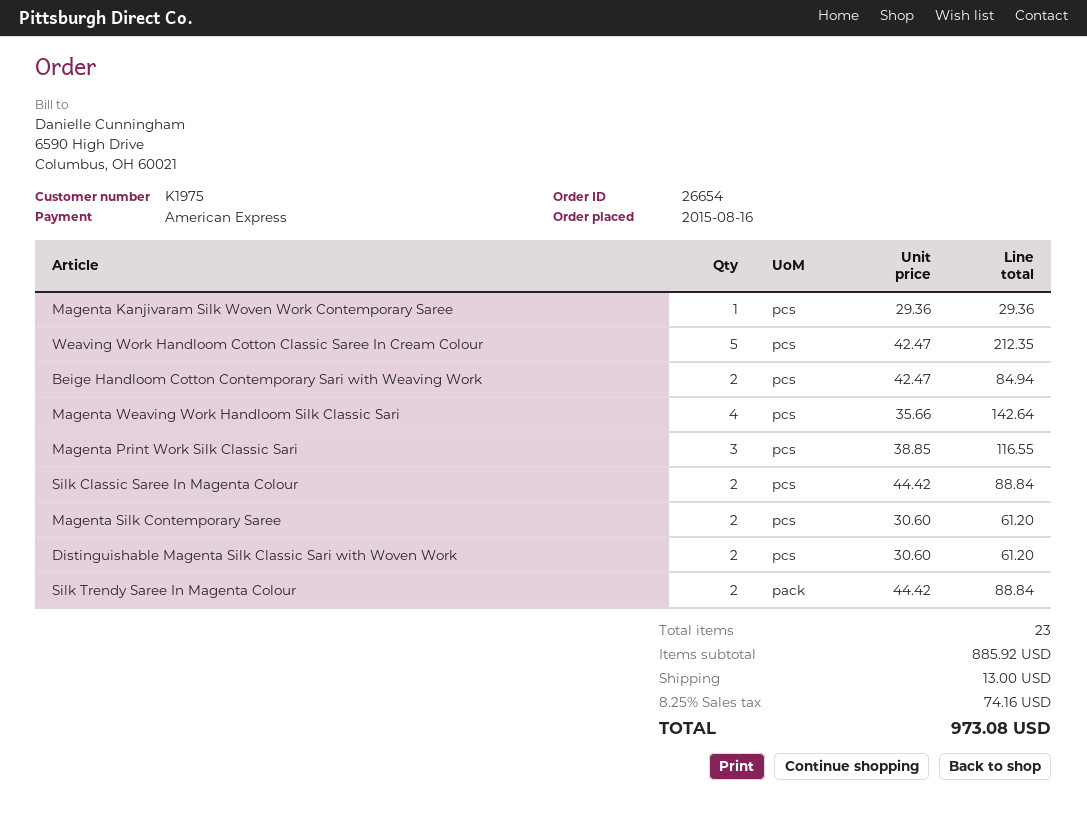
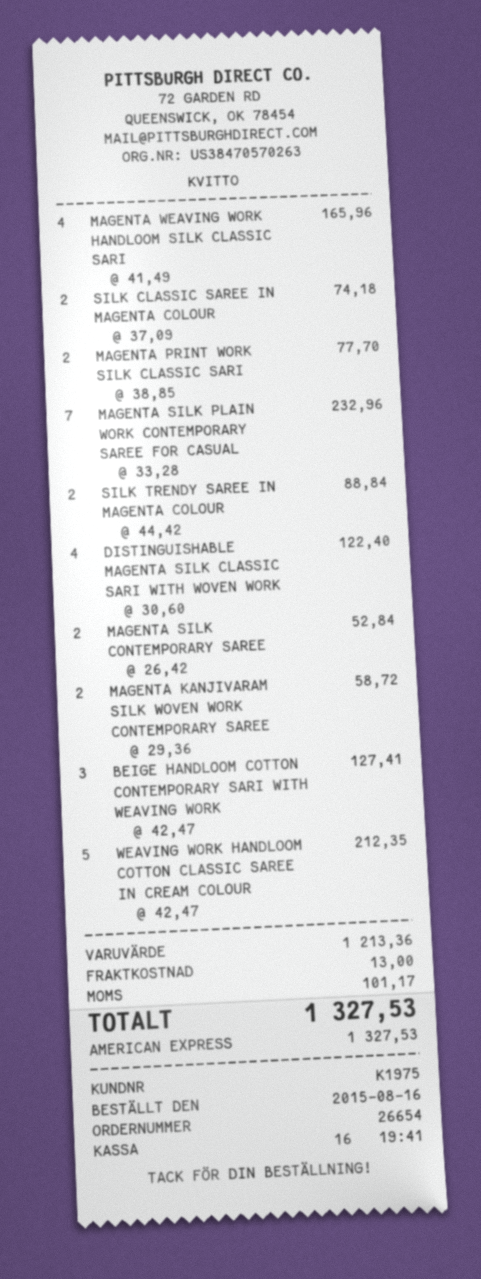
Magenta Kanjivaram Silk Woven Work Contemporary Saree: 1 x 29.36 = 29.36 -> 2 x 29.36 = 58.72
Beige Handloom Cotton Contemporary Sari with Weaving Work: 2 x 42.47 = 84.94 -> 3 x 42.47 = 127.41
Magenta Weaving Work Handloom Silk Classic Sari: 4 x 35.66 = 142.64 -> 4 x 41.49 = 165.96
Magenta Print Work Silk Classic Sari: 3 x 38.85 = 116.55 -> 2 x 38.85 = 77.70
Silk Classic Saree In Magenta Colour: 2 x 44.42 = 88.84 -> 2 x 37.09 = 74.18
Magenta Silk Contemporary Saree: 2 x 30.60 = 61.20 -> 2 x 26.42 = 52.84
Distinguishable Magenta Silk Classic Sari with Woven Work: 2 x 30.60 = 61.20 -> 4 x 30.60 = 122.40
MAGENTA SILK PLAIN WORK CONTEMPORARY SAREE FOR CASUAL: none -> 7 x 33.28 = 232.96
subtotal: 885.92 -> 1213.36
tax: 74.16 -> 101.17
total: 973.08 -> 1327.53

